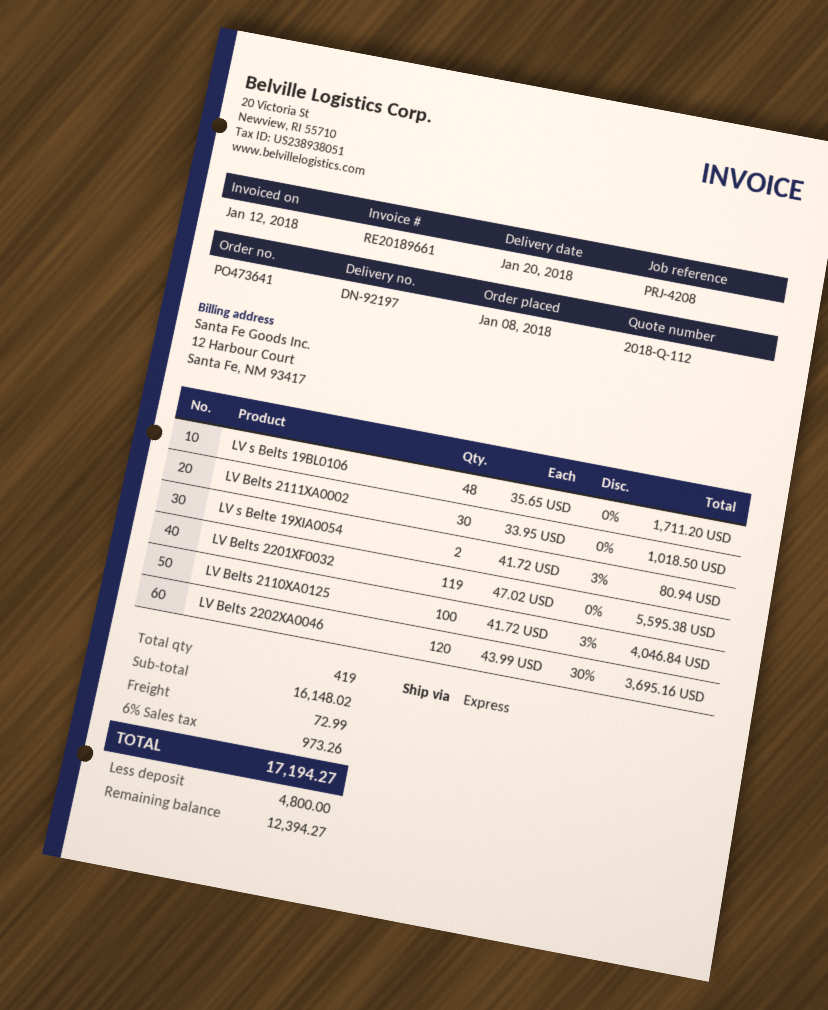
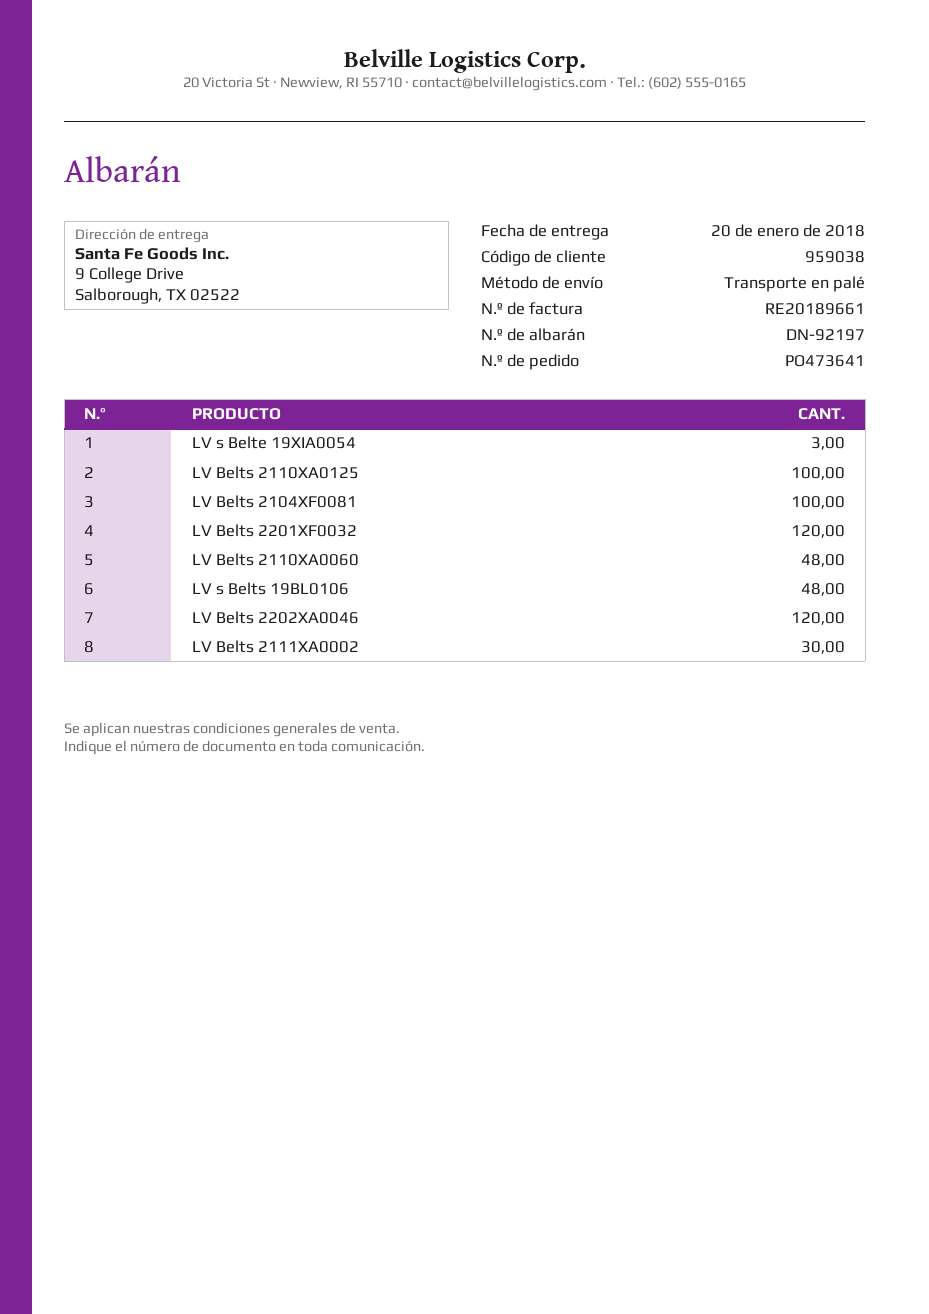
shipping method: express -> pallet freight
LV s Belte 19XIA0054: 2 -> 3
LV Belts 2201XF0032: 119 -> 120
LV Belts 2104XF0081: none -> 100
LV Belts 2110XA0060: none -> 48

